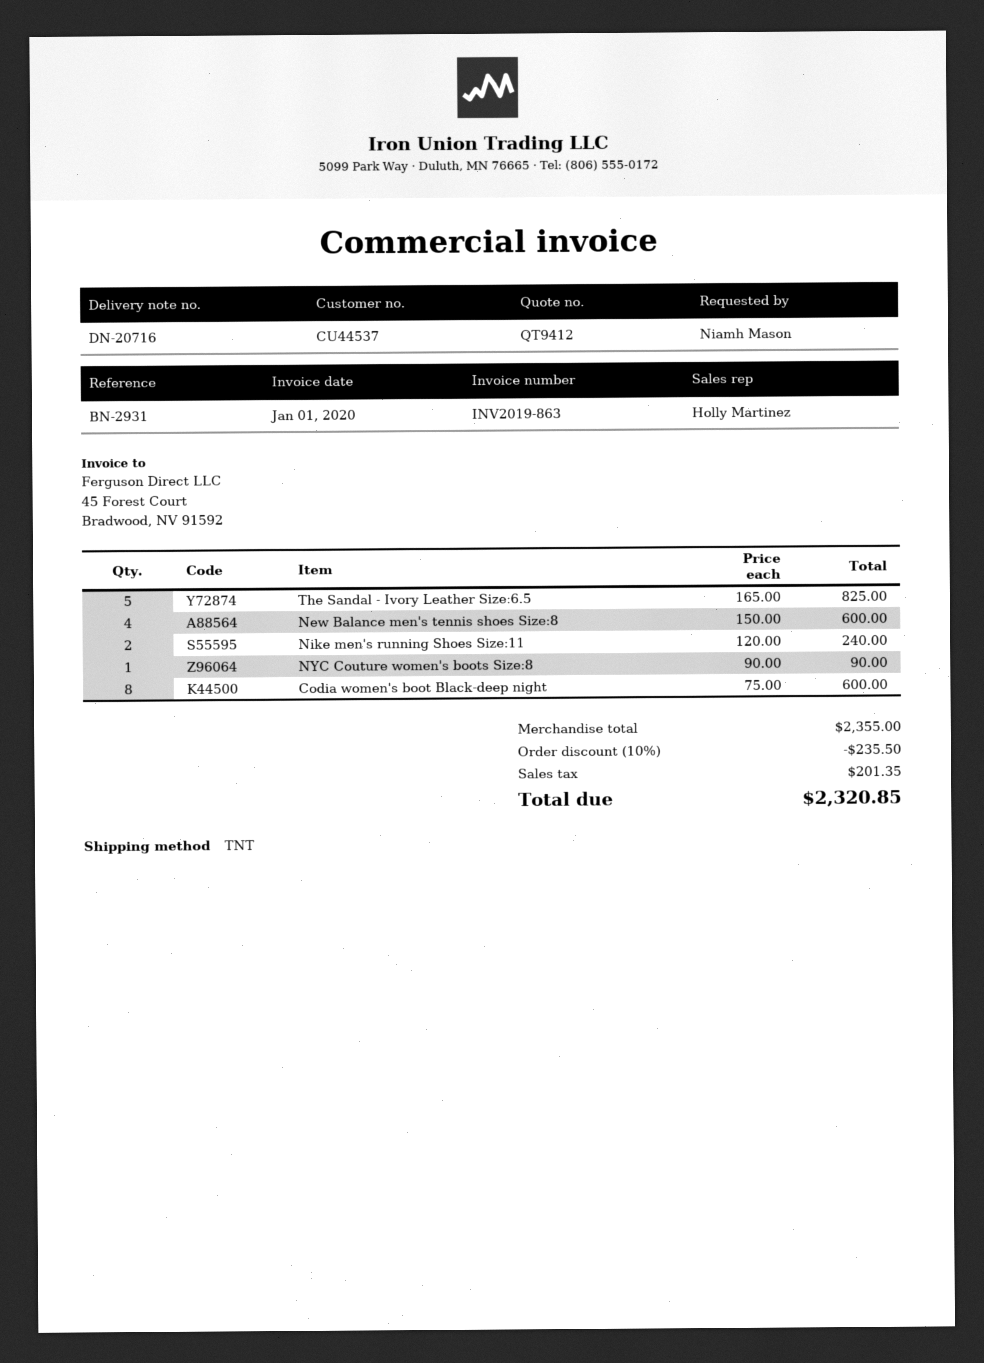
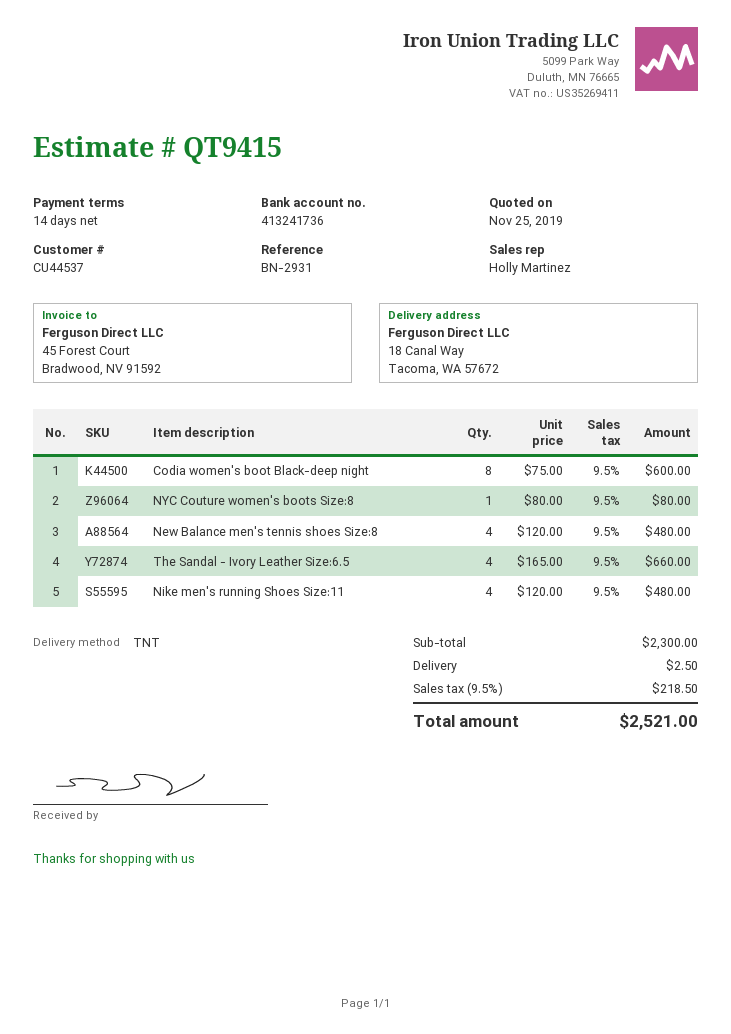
quote number: QT9412 -> QT9415
The Sandal - Ivory Leather Size:6.5: 5 x 165.00 = 825.00 -> 4 x 165.00 = 660.00
New Balance men's tennis shoes Size:8: 4 x 150.00 = 600.00 -> 4 x 120.00 = 480.00
Nike men's running Shoes Size:11: 2 x 120.00 = 240.00 -> 4 x 120.00 = 480.00
NYC Couture women's boots Size:8: 1 x 90.00 = 90.00 -> 1 x 80.00 = 80.00
subtotal: 2355.00 -> 2300.00
discount: 10% = 235.50 -> none
shipping: none -> 2.50
tax: 201.35 -> 218.50
total: 2320.85 -> 2521.00

